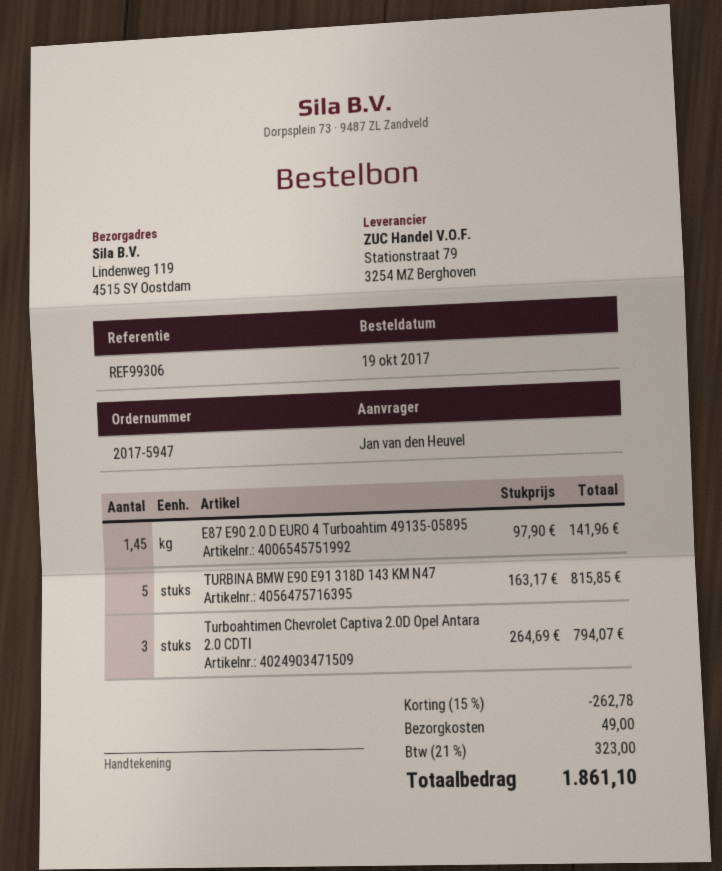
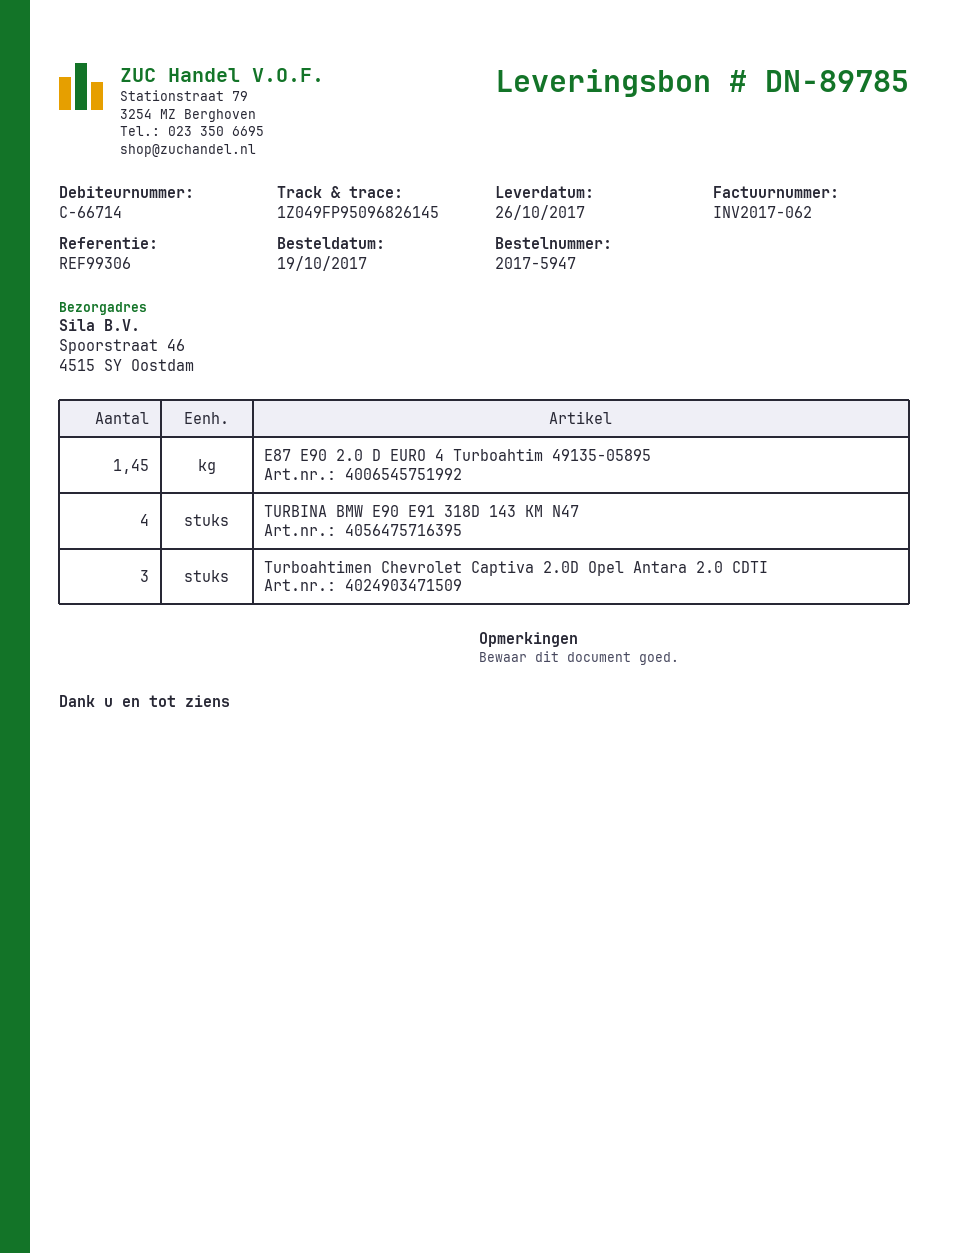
ship to: Lindenweg 119, 4515 SY Oostdam -> Spoorstraat 46, 4515 SY Oostdam
TURBINA BMW E90 E91 318D 143 KM N47: 5 -> 4

